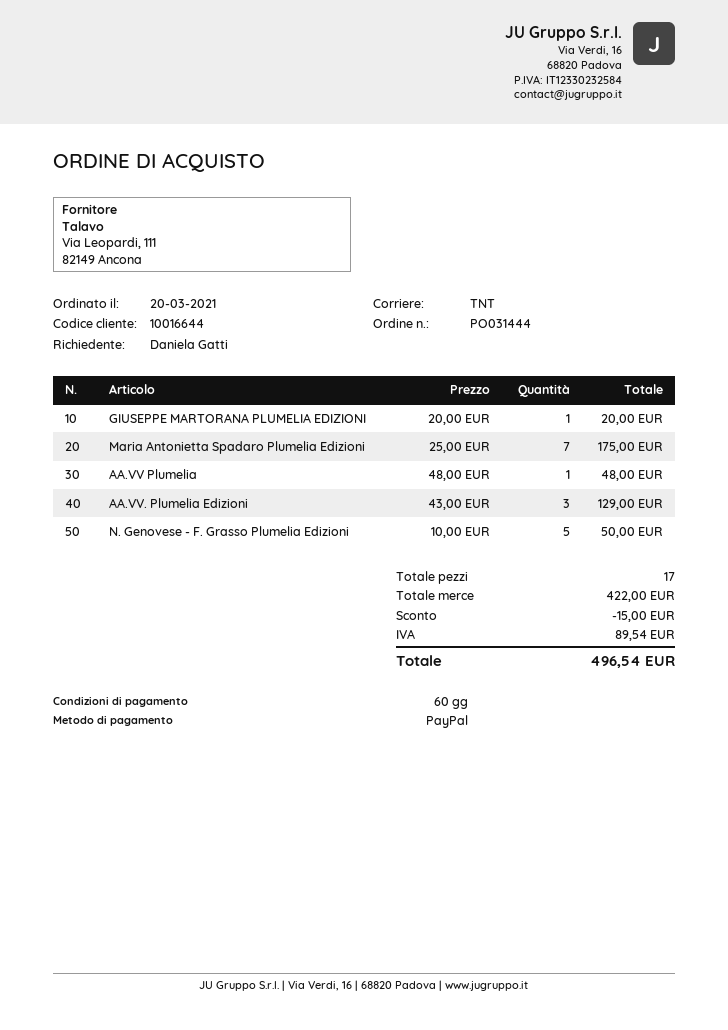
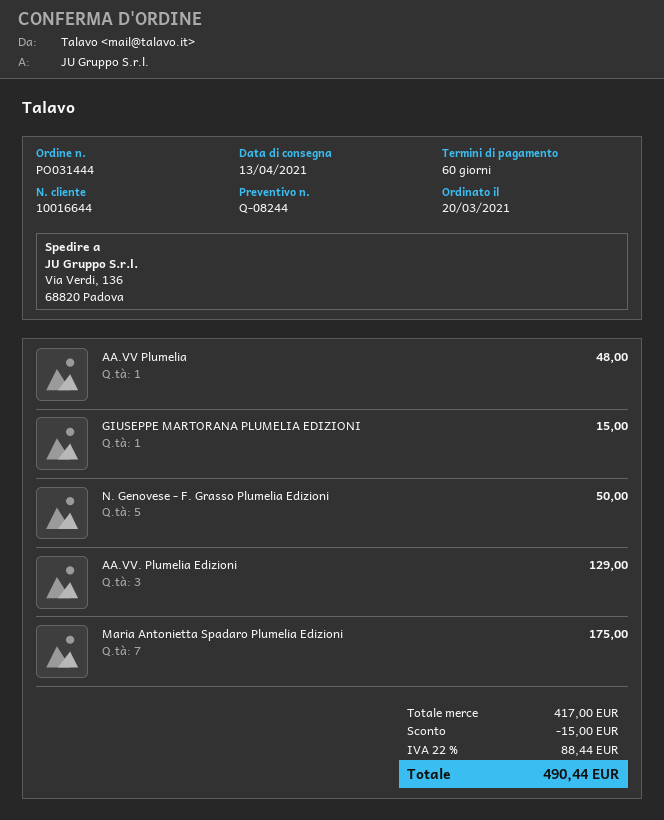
GIUSEPPE MARTORANA PLUMELIA EDIZIONI: 1 for 20.00 -> 1 for 15.00
subtotal: 422.00 -> 417.00
tax: 89.54 -> 88.44
total: 496.54 -> 490.44

